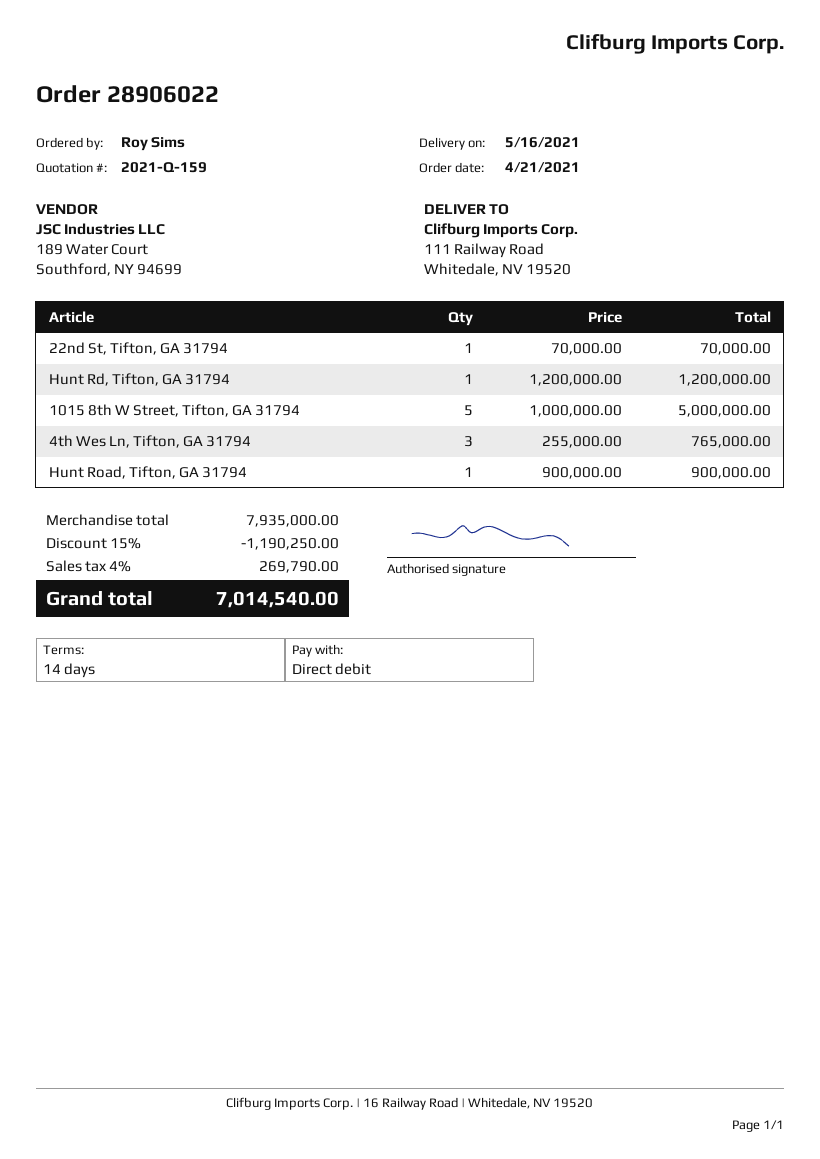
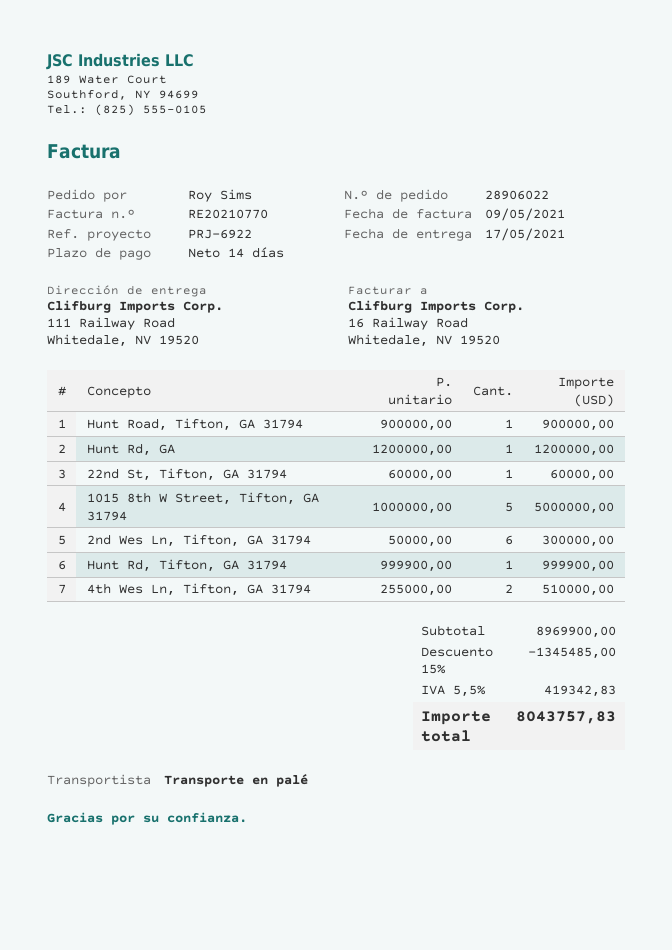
delivery date: 2021-05-16 -> 2021-05-17
22nd St, Tifton, GA 31794: 1 x 70000.00 = 70000.00 -> 1 x 60000.00 = 60000.00
Hunt Rd, Tifton, GA 31794: 1 x 1200000.00 = 1200000.00 -> 1 x 999900.00 = 999900.00
4th Wes Ln, Tifton, GA 31794: 3 x 255000.00 = 765000.00 -> 2 x 255000.00 = 510000.00
Hunt Rd, GA: none -> 1 x 1200000.00 = 1200000.00
2nd Wes Ln, Tifton, GA 31794: none -> 6 x 50000.00 = 300000.00
subtotal: 7935000.00 -> 8969900.00
discount: 15% = 1190250.00 -> 15% = 1345485.00
tax: 4% = 269790.00 -> 5.5% = 419342.83
total: 7014540.00 -> 8043757.83

